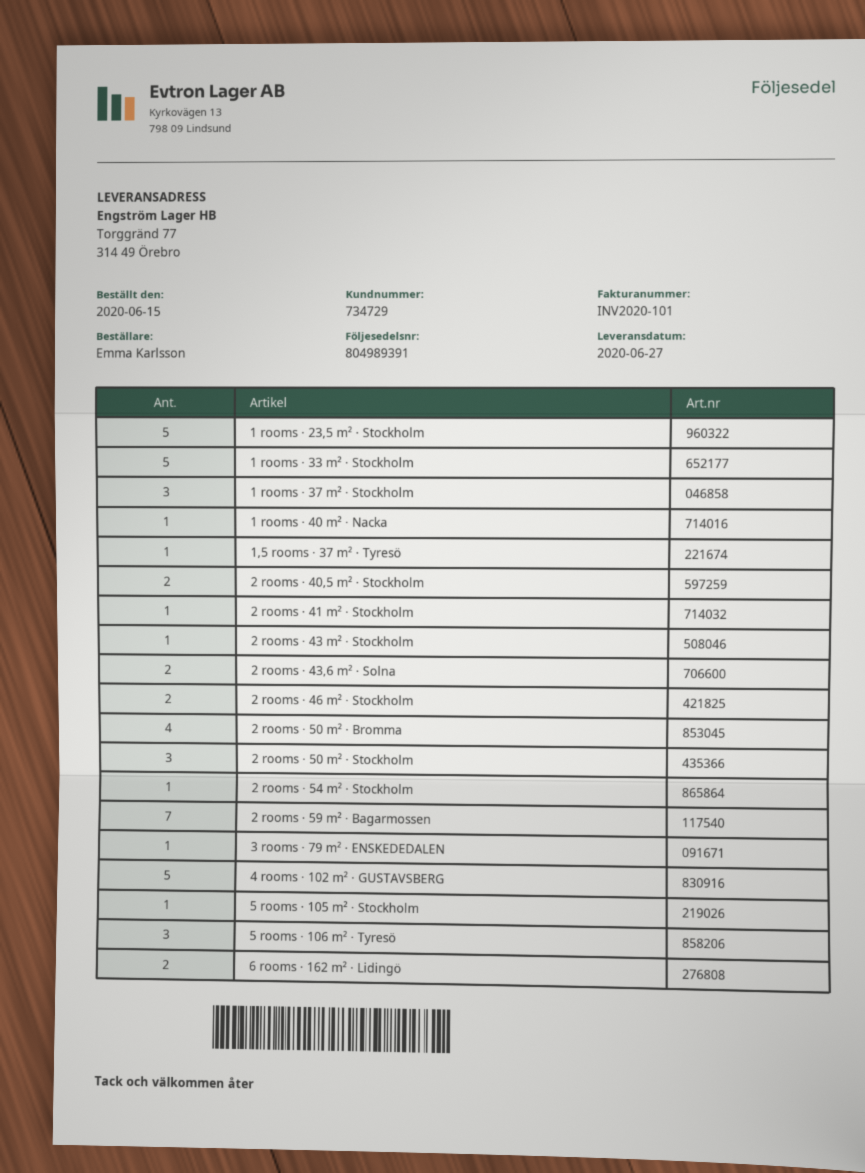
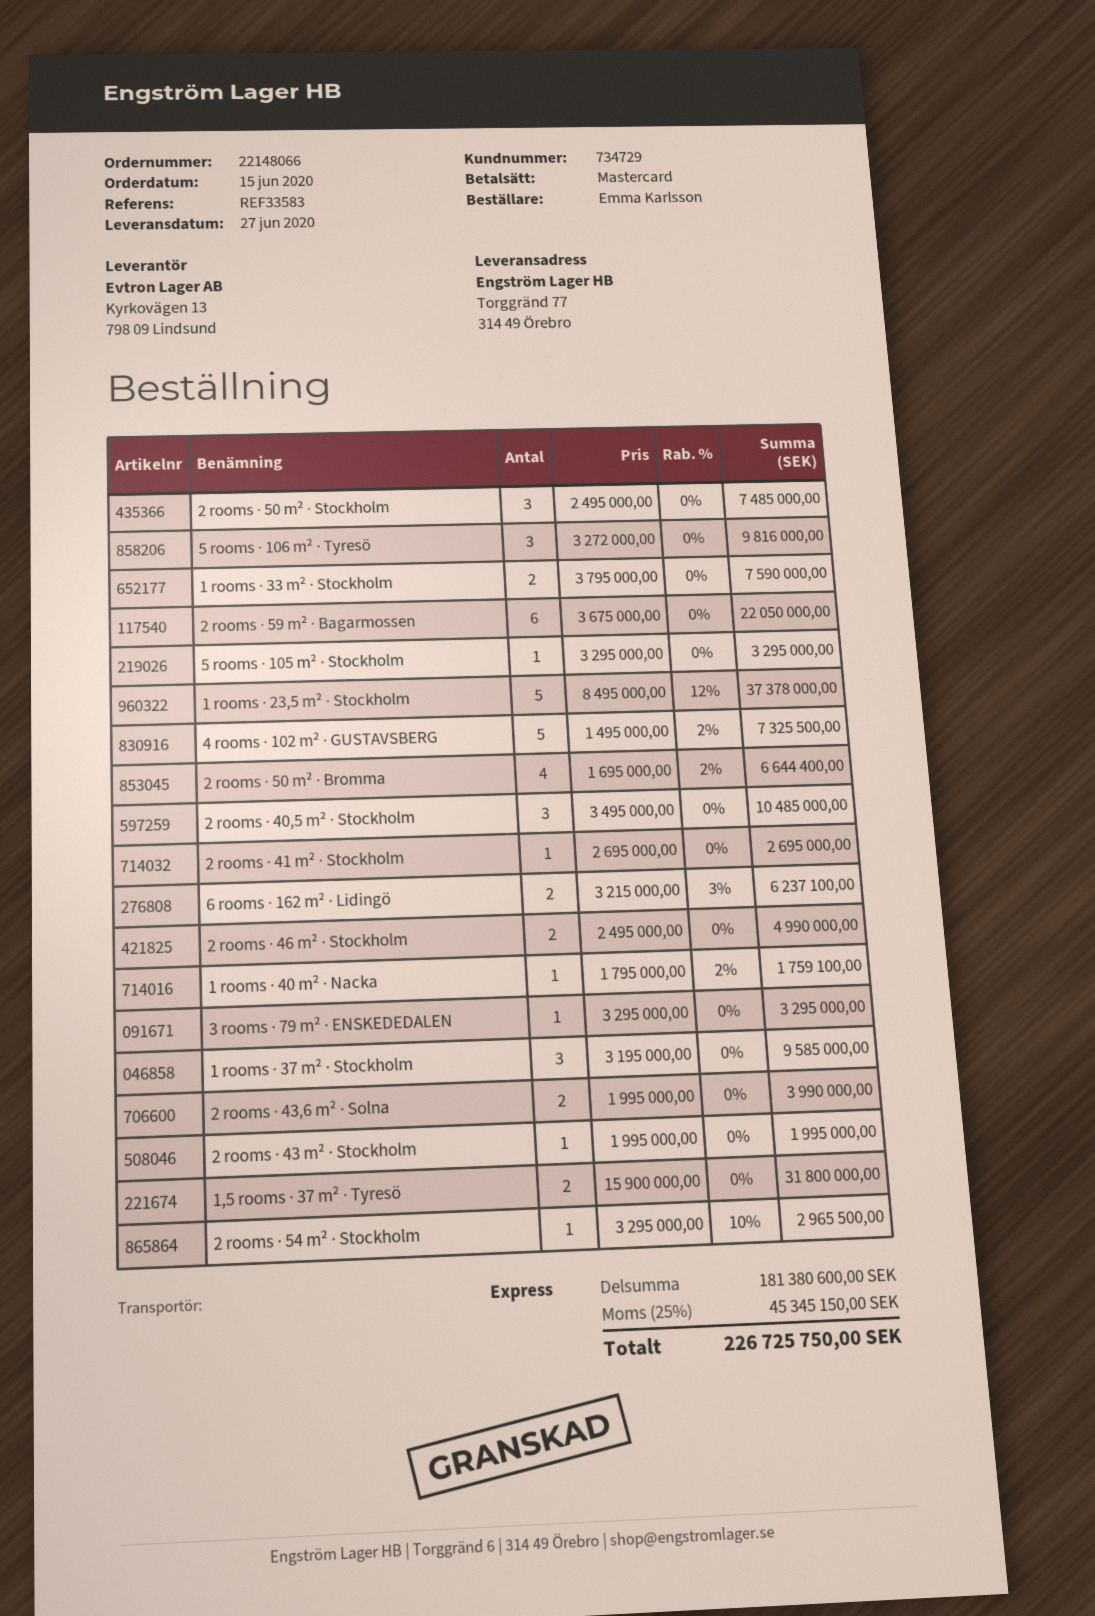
1 rooms · 33 m² · Stockholm: 5 -> 2
1,5 rooms · 37 m² · Tyresö: 1 -> 2
2 rooms · 40,5 m² · Stockholm: 2 -> 3
2 rooms · 59 m² · Bagarmossen: 7 -> 6

